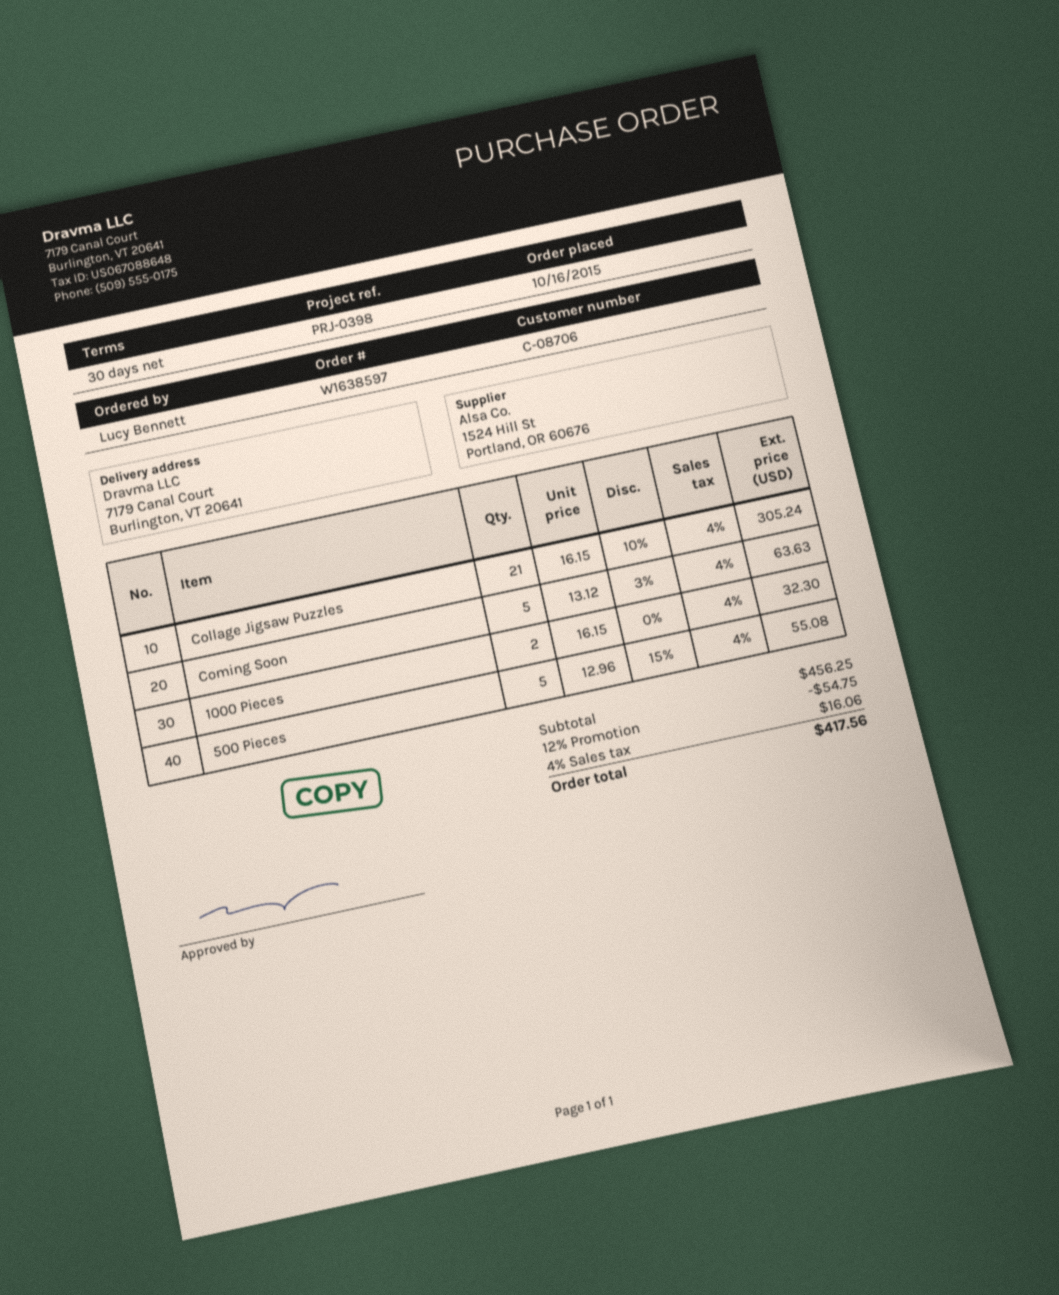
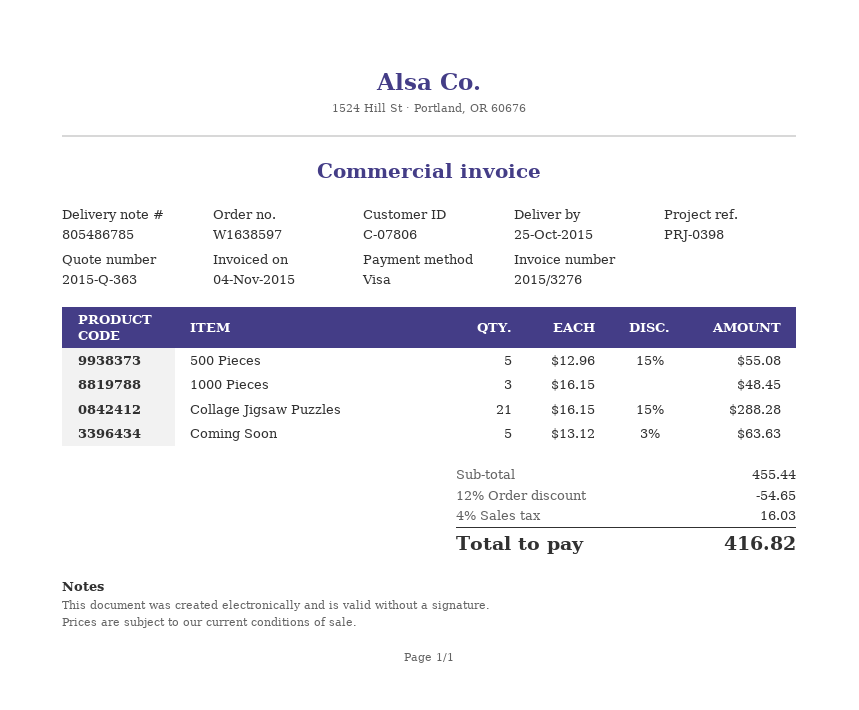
customer number: C-08706 -> C-07806
Collage Jigsaw Puzzles: 21 x 16.15 - 10% = 305.24 -> 21 x 16.15 - 15% = 288.28
1000 Pieces: 2 x 16.15 = 32.30 -> 3 x 16.15 = 48.45
subtotal: 456.25 -> 455.44
discount: 12% = 54.75 -> 12% = 54.65
tax: 4% = 16.06 -> 4% = 16.03
total: 417.56 -> 416.82

